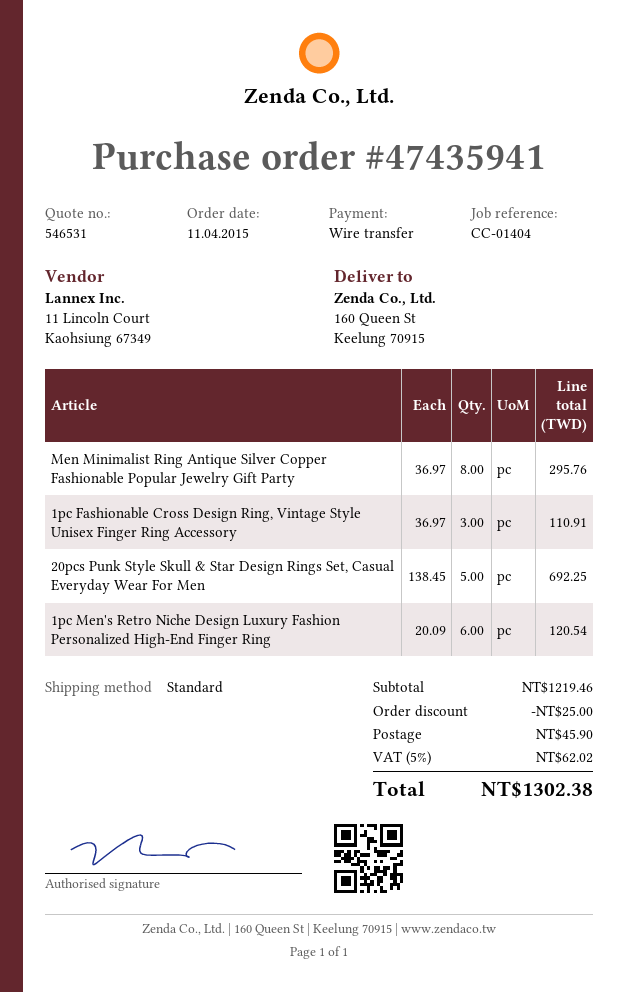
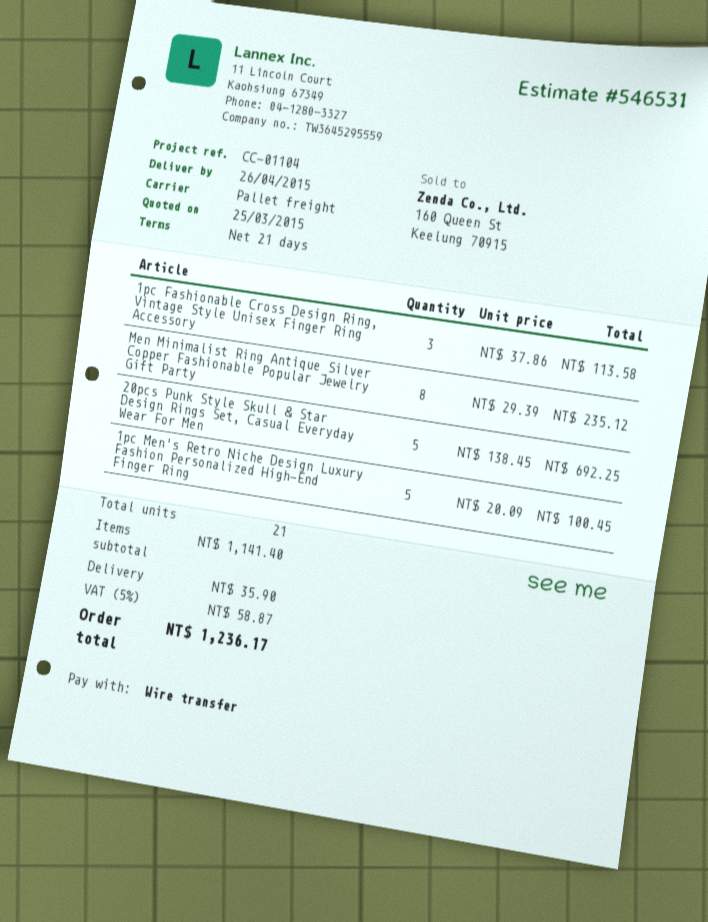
reference: CC-01404 -> CC-01104
shipping method: standard -> pallet freight
Men Minimalist Ring Antique Silver Copper Fashionable Popular Jewelry Gift Party: 8 x 36.97 = 295.76 -> 8 x 29.39 = 235.12
1pc Fashionable Cross Design Ring, Vintage Style Unisex Finger Ring Accessory: 3 x 36.97 = 110.91 -> 3 x 37.86 = 113.58
1pc Men's Retro Niche Design Luxury Fashion Personalized High-End Finger Ring: 6 x 20.09 = 120.54 -> 5 x 20.09 = 100.45
subtotal: 1219.46 -> 1141.40
discount: 25.00 -> none
shipping: 45.90 -> 35.90
tax: 5% = 62.02 -> 5% = 58.87
total: 1302.38 -> 1236.17

